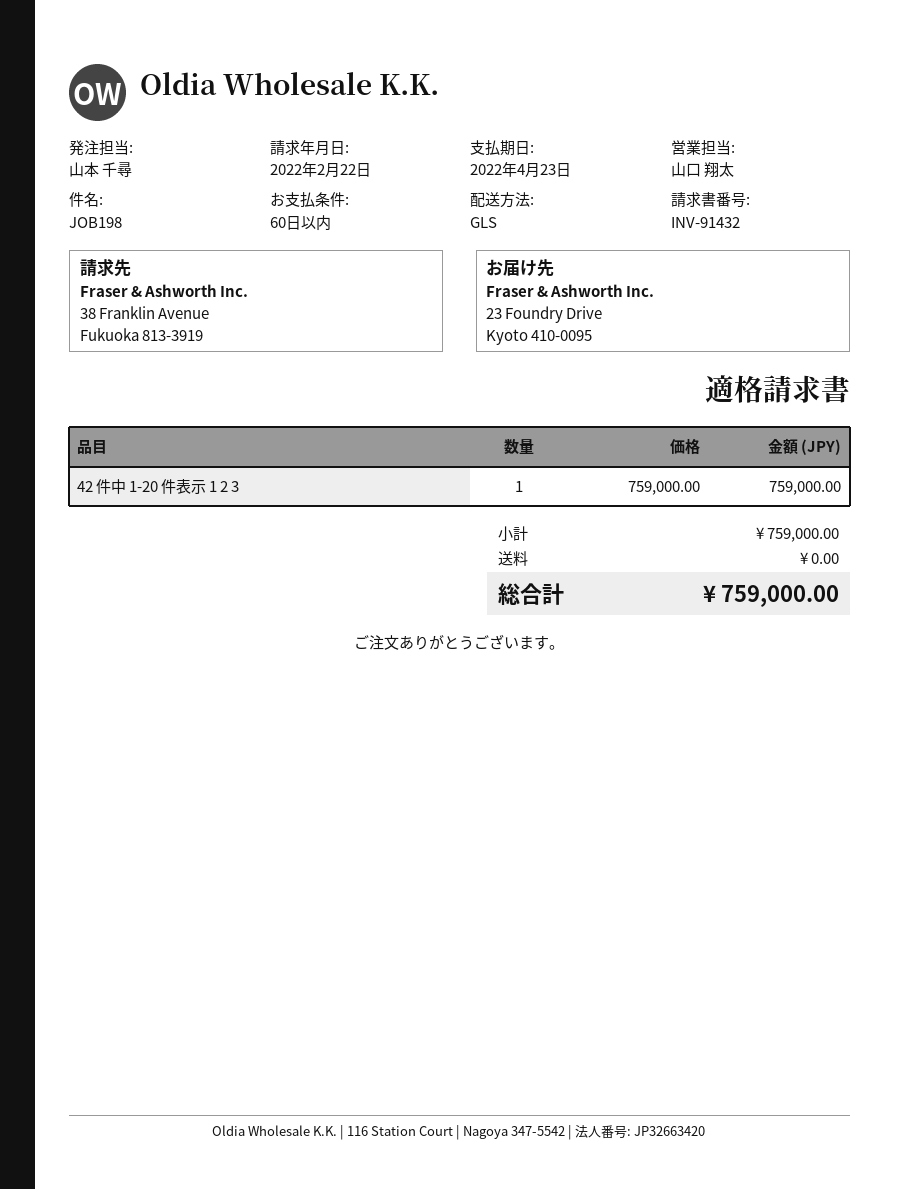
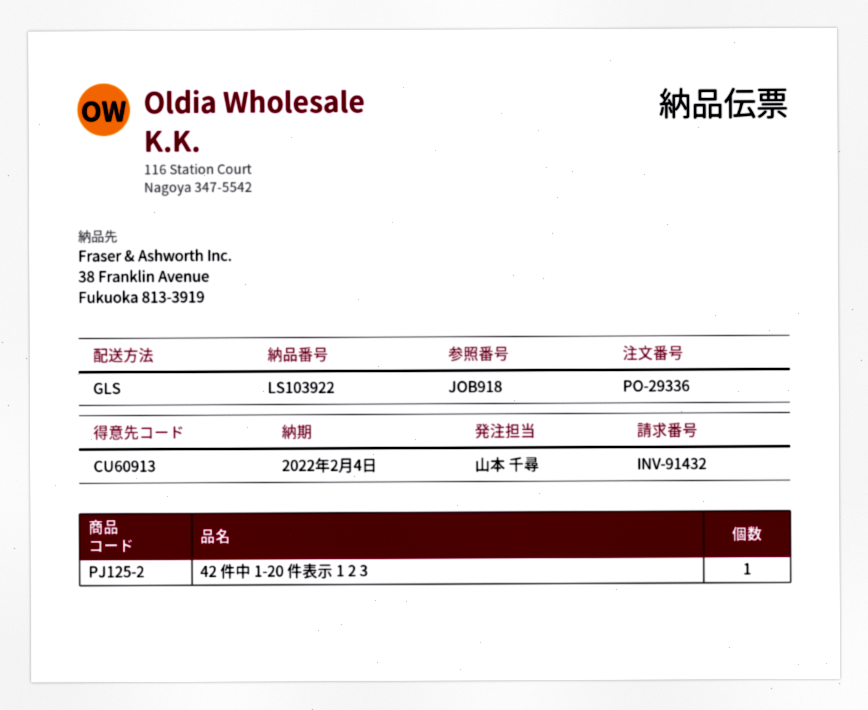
reference: JOB198 -> JOB918
ship to: 23 Foundry Drive, Kyoto 410-0095 -> 38 Franklin Avenue, Fukuoka 813-3919

